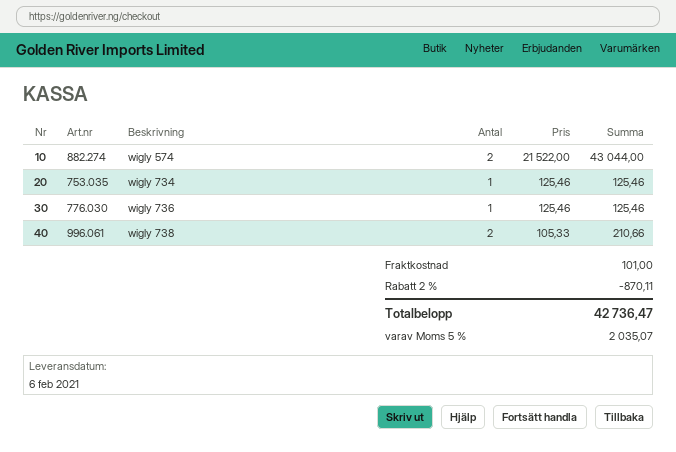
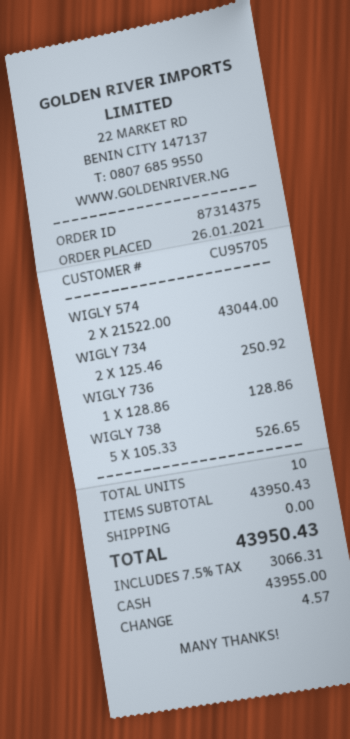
wigly 734: 1 x 125.46 = 125.46 -> 2 x 125.46 = 250.92
wigly 736: 1 x 125.46 = 125.46 -> 1 x 128.86 = 128.86
wigly 738: 2 x 105.33 = 210.66 -> 5 x 105.33 = 526.65
discount: 2% = 870.11 -> none
shipping: 101.00 -> 0.00
tax: 5% = 2035.07 -> 7.5% = 3066.31
total: 42736.47 -> 43950.43

